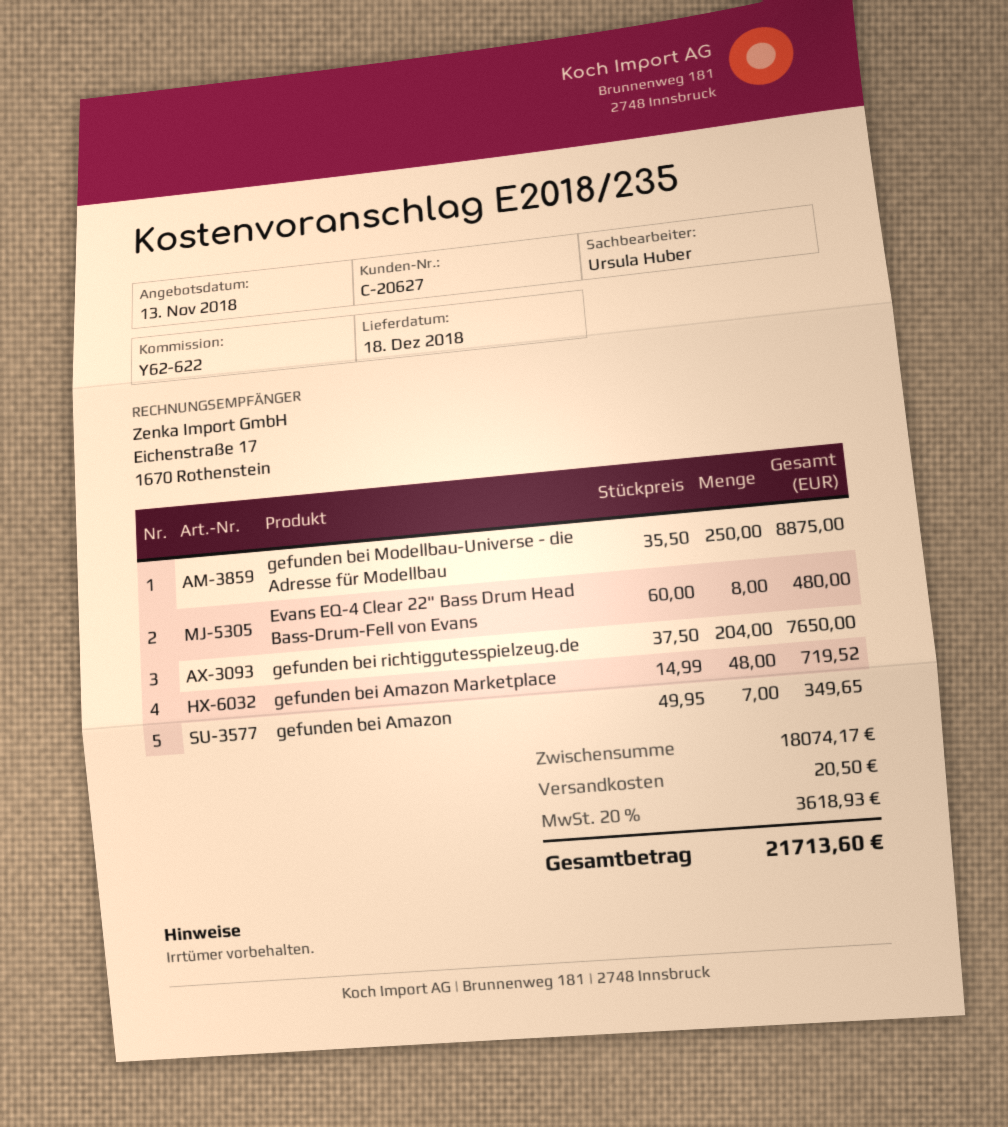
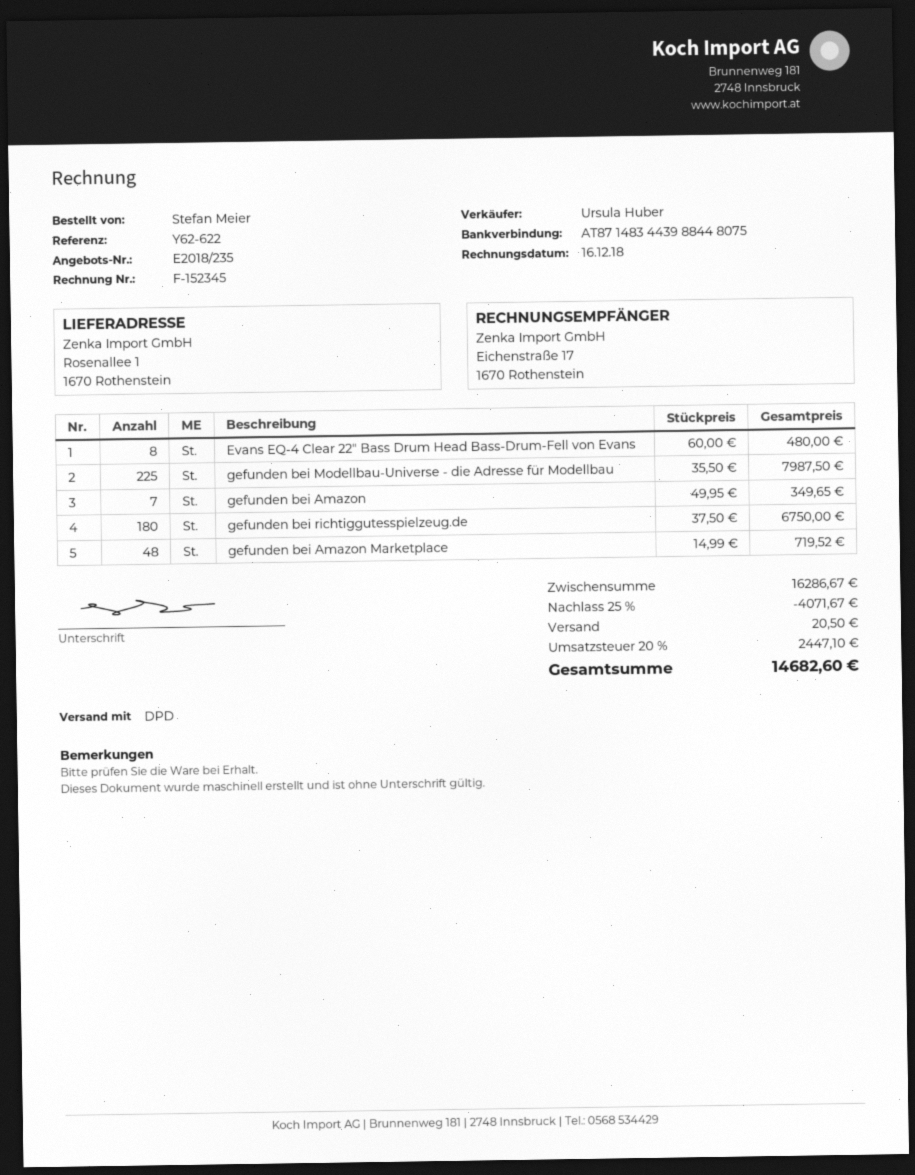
gefunden bei Modellbau-Universe - die Adresse für Modellbau: 250 x 35.50 = 8875.00 -> 225 x 35.50 = 7987.50
gefunden bei richtiggutesspielzeug.de: 204 x 37.50 = 7650.00 -> 180 x 37.50 = 6750.00
subtotal: 18074.17 -> 16286.67
discount: none -> 25% = 4071.67
tax: 20% = 3618.93 -> 20% = 2447.10
total: 21713.60 -> 14682.60

